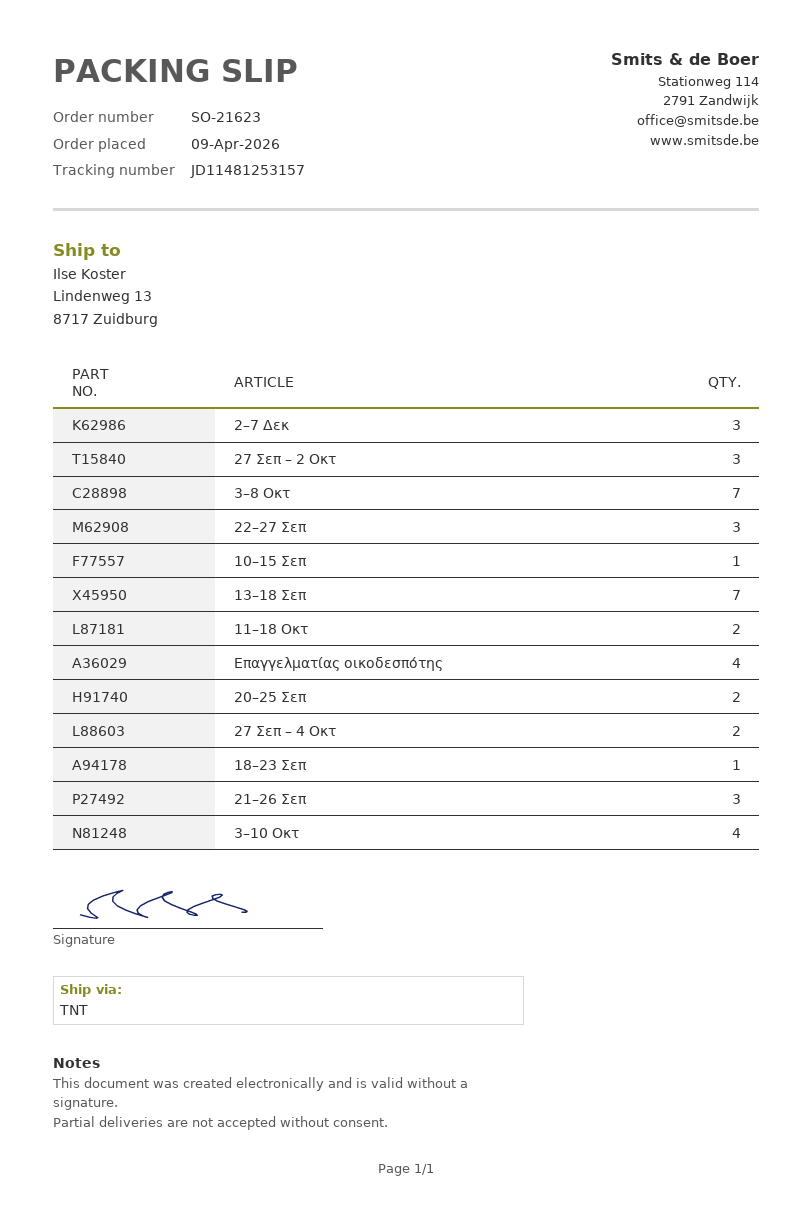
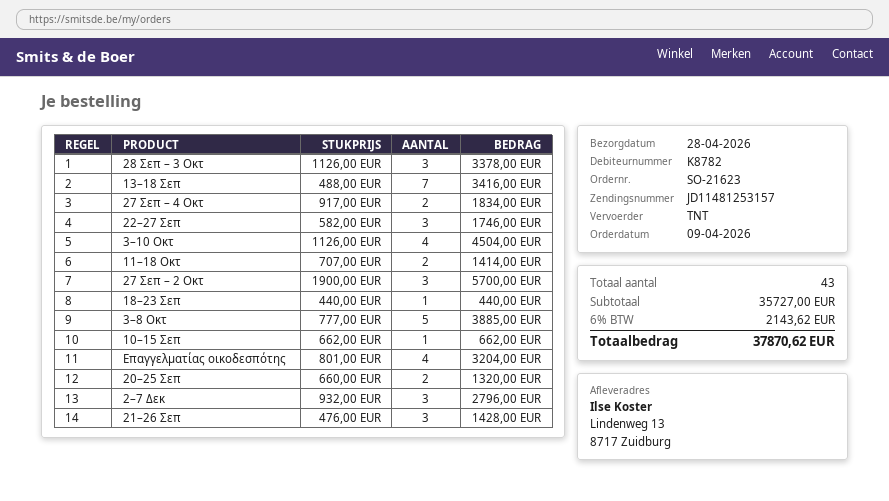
3–8 Οκτ: 7 -> 5
28 Σεπ – 3 Οκτ: none -> 3

